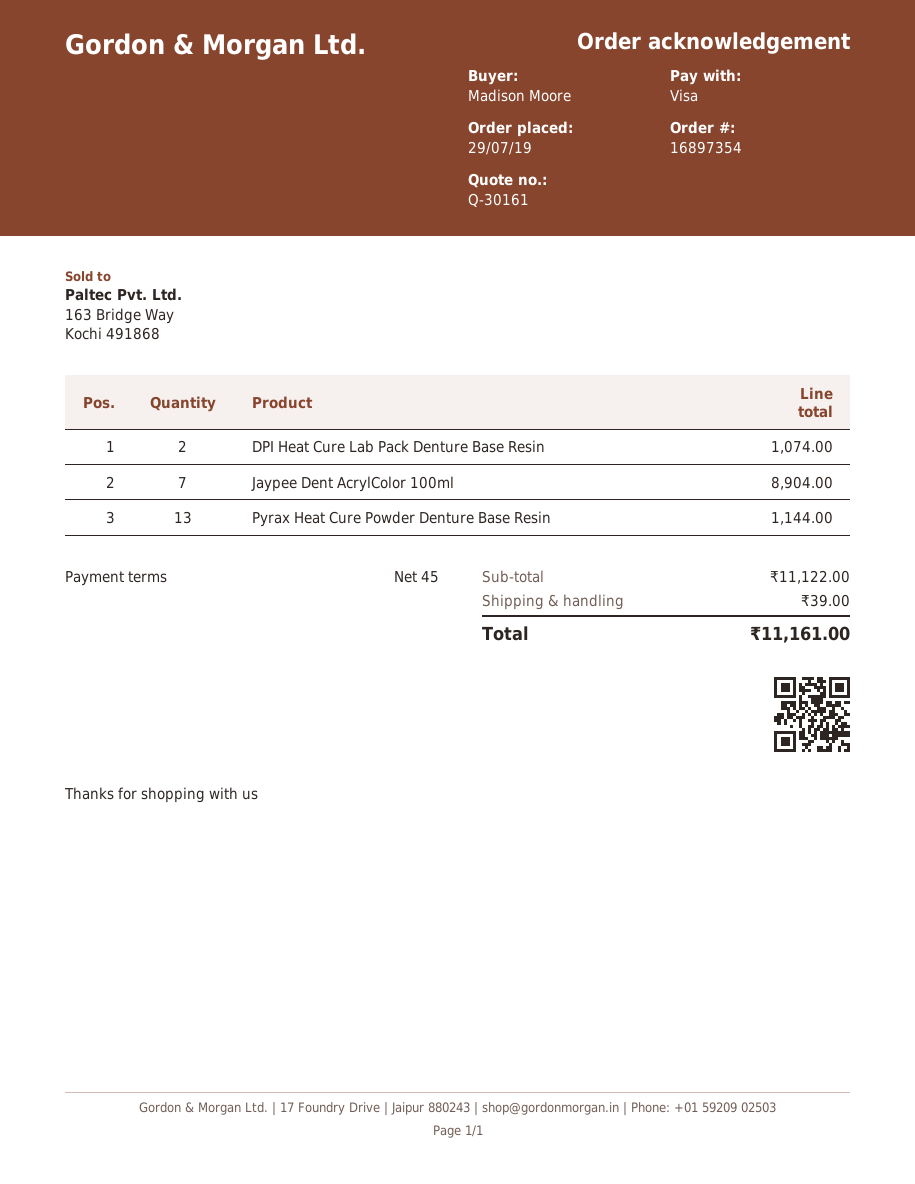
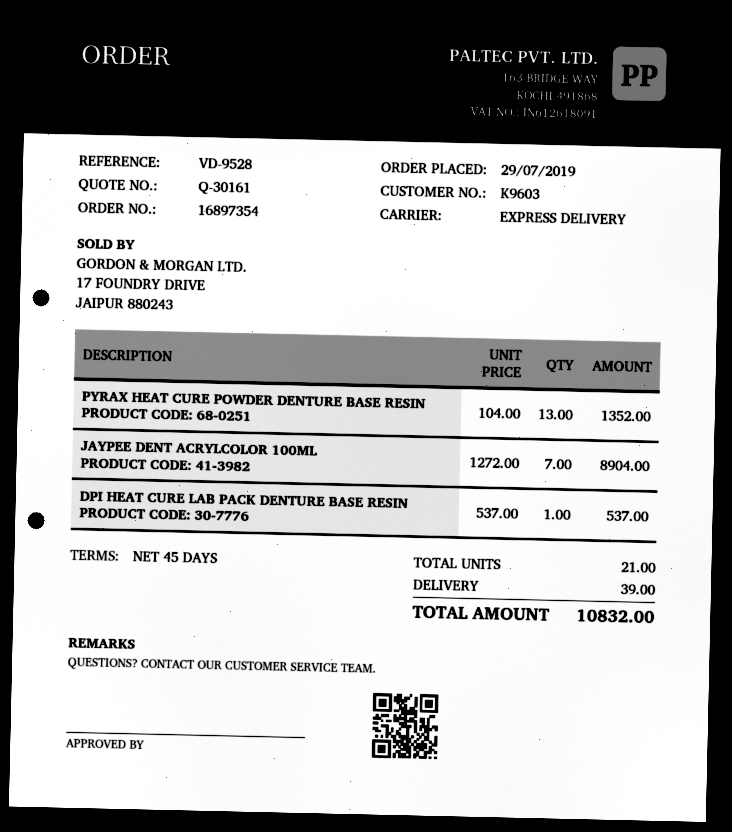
DPI Heat Cure Lab Pack Denture Base Resin: 2 for 1074.00 -> 1 for 537.00
Pyrax Heat Cure Powder Denture Base Resin: 13 for 1144.00 -> 13 for 1352.00
total: 11161.00 -> 10832.00

